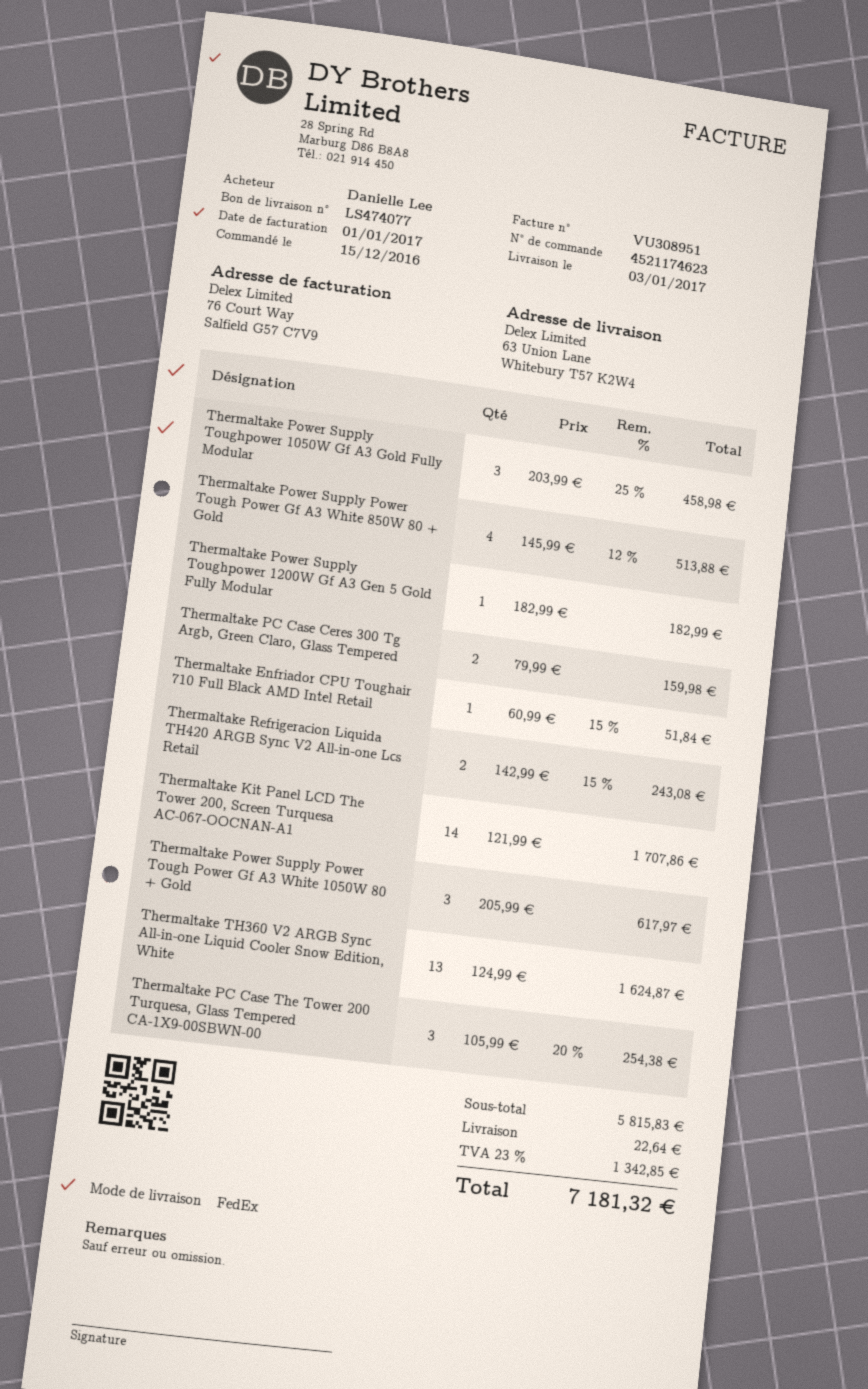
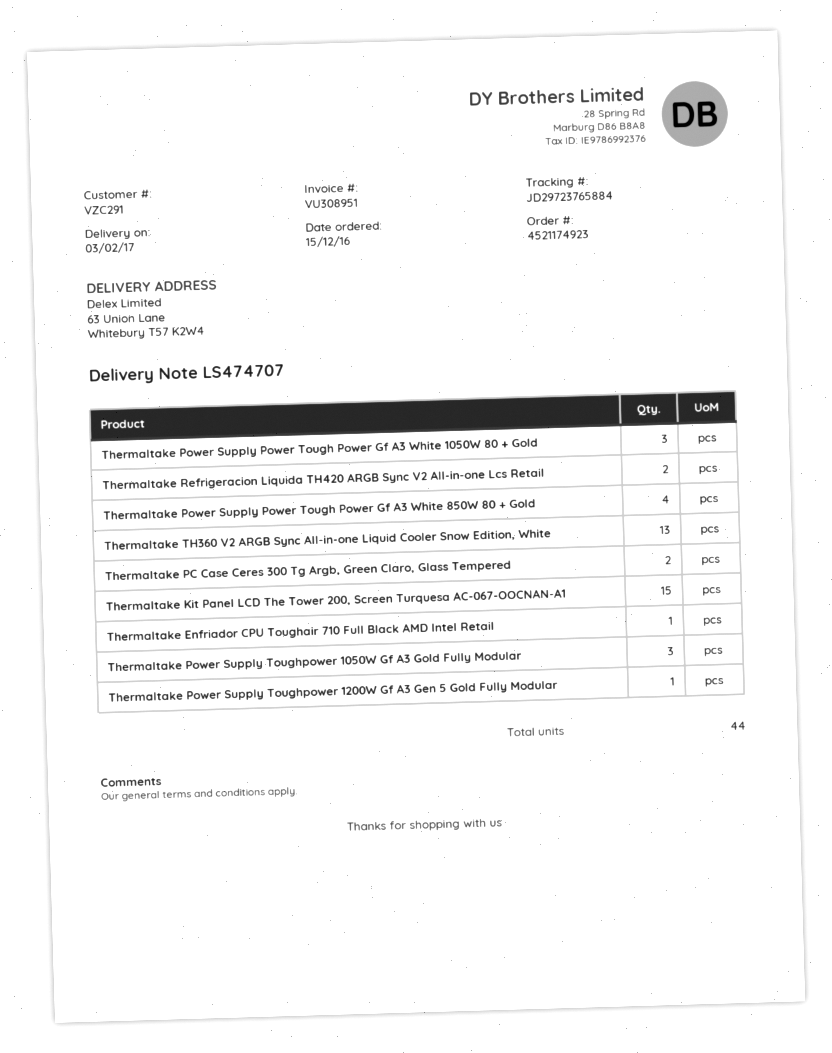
order number: 4521174623 -> 4521174923
delivery note number: LS474077 -> LS474707
delivery date: 2017-01-03 -> 2017-02-03
Thermaltake Kit Panel LCD The Tower 200, Screen Turquesa AC-067-OOCNAN-A1: 14 -> 15
Thermaltake PC Case The Tower 200 Turquesa, Glass Tempered CA-1X9-00SBWN-00: 3 -> none

